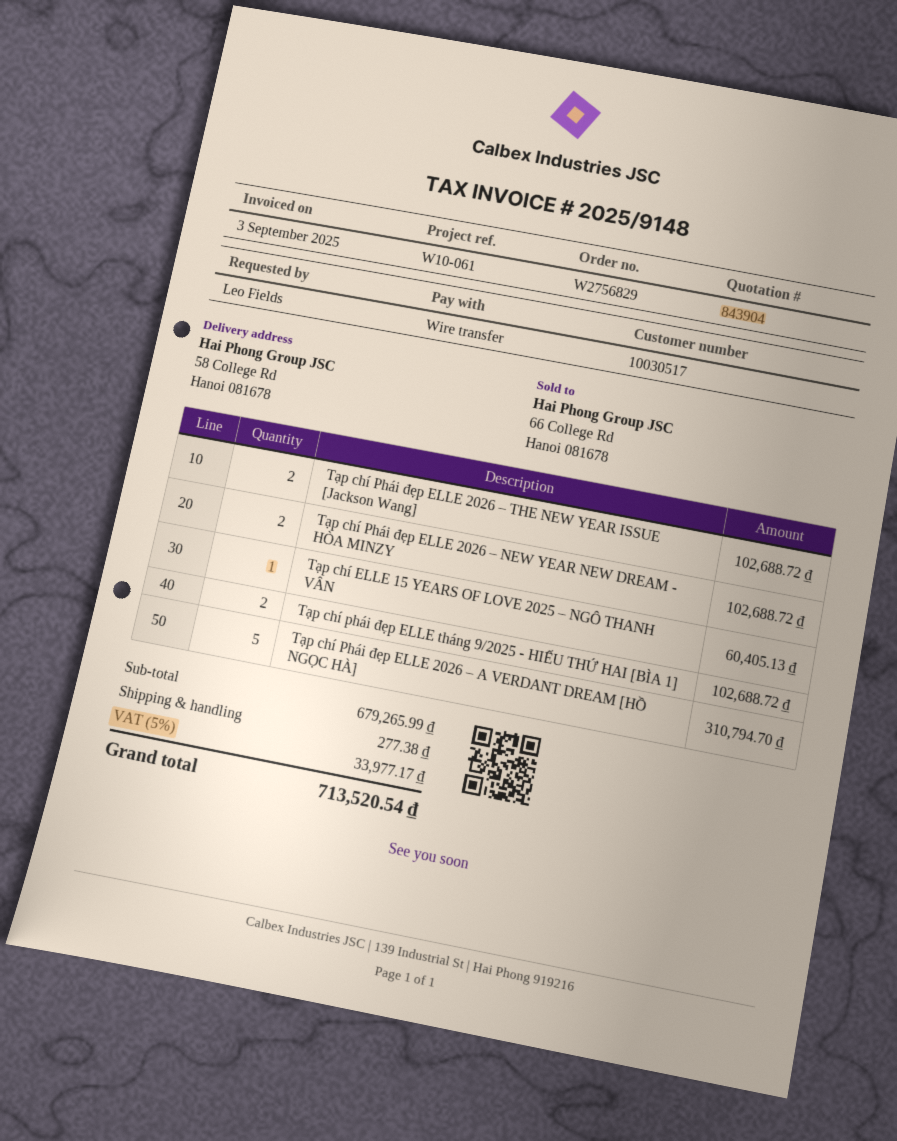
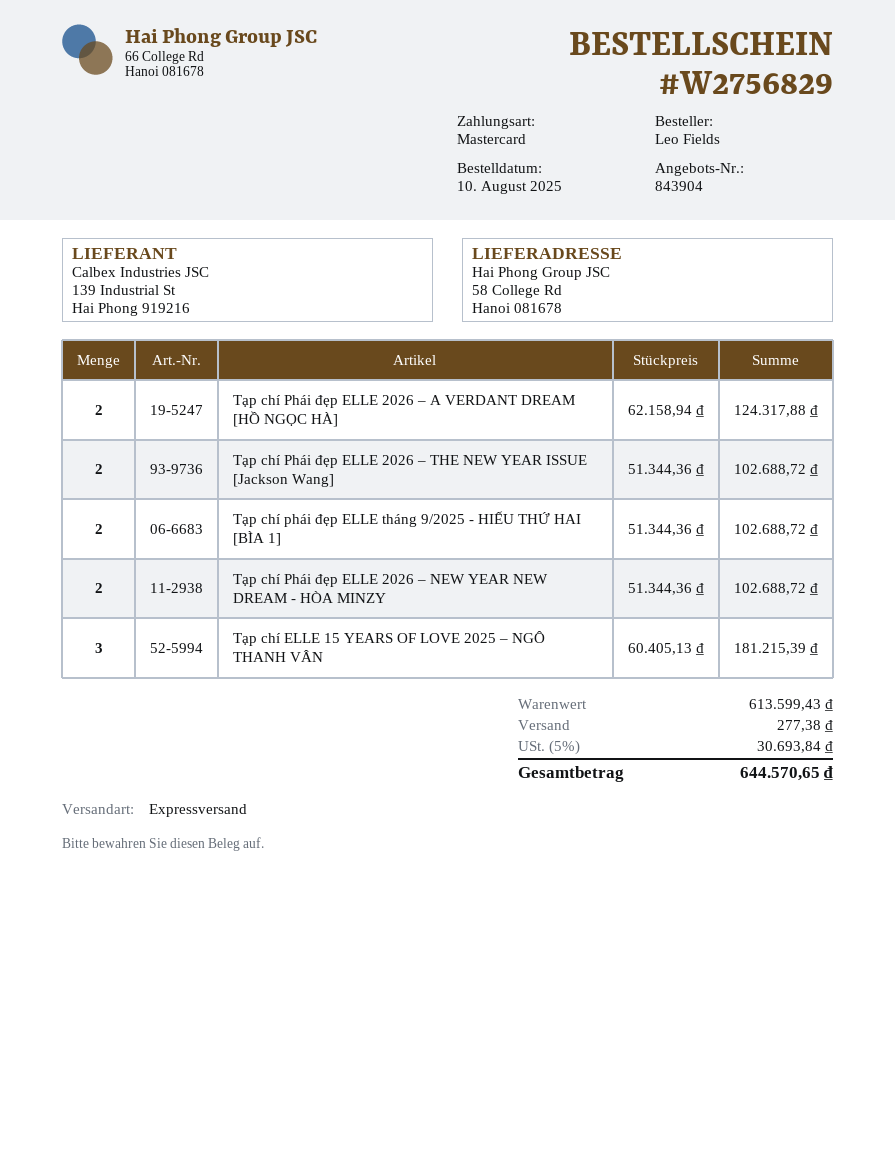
payment method: bank transfer -> Mastercard
Tạp chí ELLE 15 YEARS OF LOVE 2025 – NGÔ THANH VÂN: 1 for 60405.13 -> 3 for 181215.39
Tạp chí Phái đẹp ELLE 2026 – A VERDANT DREAM [HỒ NGỌC HÀ]: 5 for 310794.70 -> 2 for 124317.88
subtotal: 679265.99 -> 613599.43
tax: 5% = 33977.17 -> 5% = 30693.84
total: 713520.54 -> 644570.65

